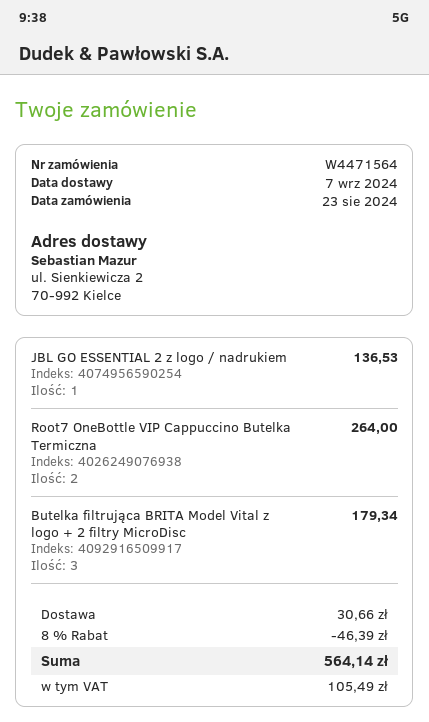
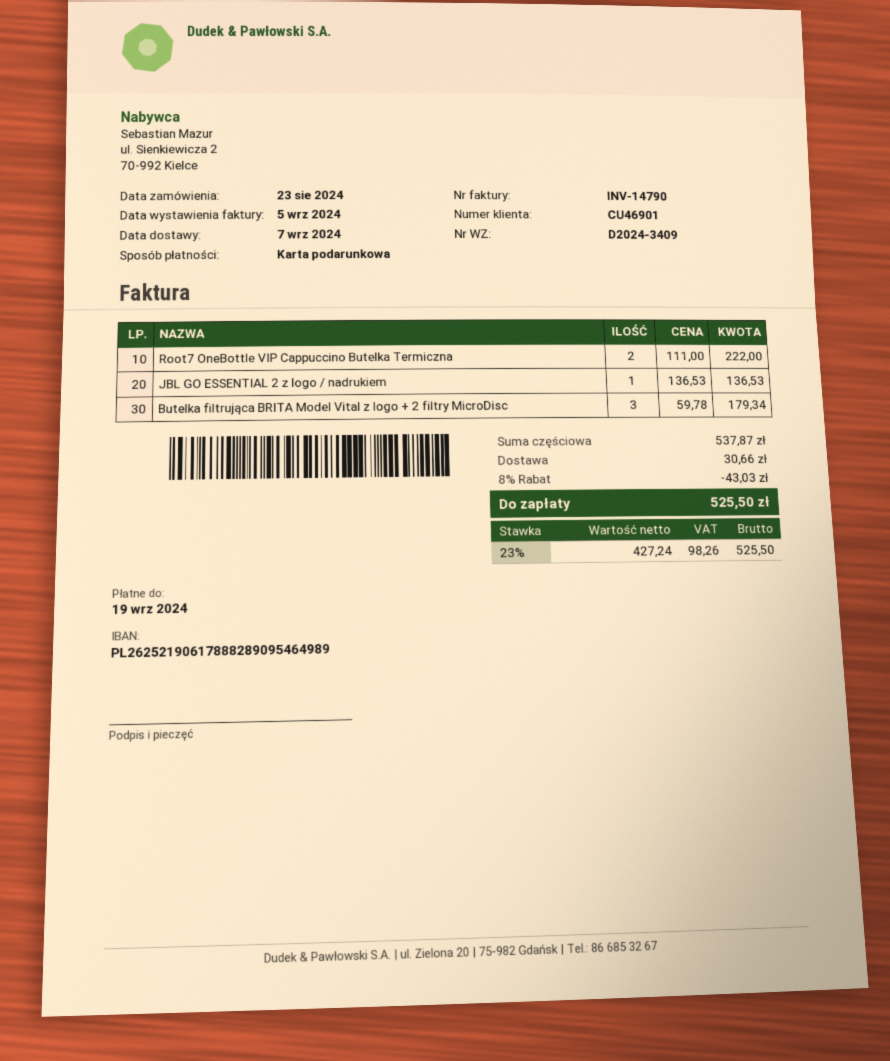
Root7 OneBottle VIP Cappuccino Butelka Termiczna: 2 for 264.00 -> 2 for 222.00
discount: 8% = 46.39 -> 8% = 43.03
tax: 105.49 -> 98.26
total: 564.14 -> 525.50

